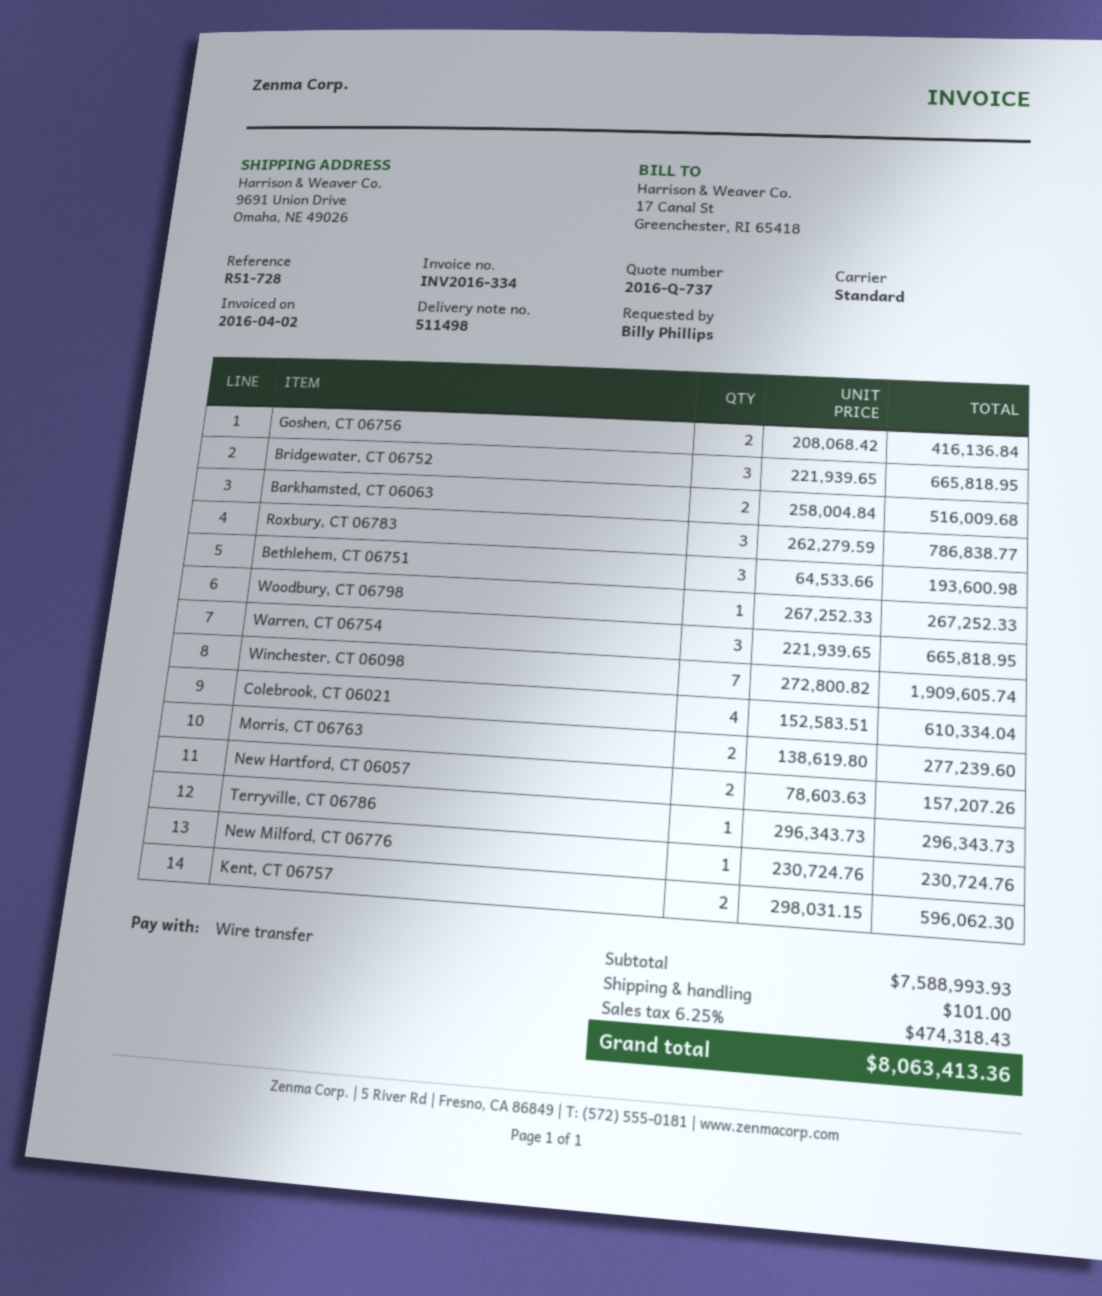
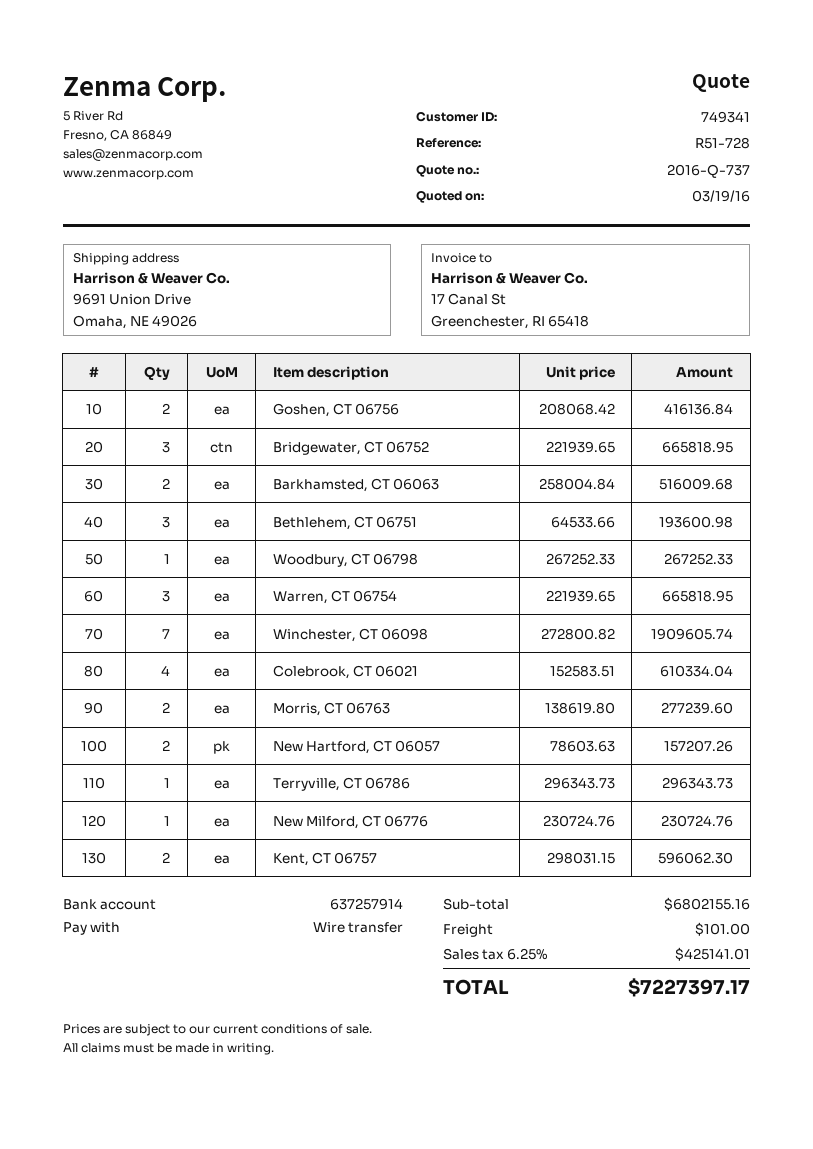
Roxbury, CT 06783: 3 x 262279.59 = 786838.77 -> none
subtotal: 7588993.93 -> 6802155.16
tax: 6.25% = 474318.43 -> 6.25% = 425141.01
total: 8063413.36 -> 7227397.17

